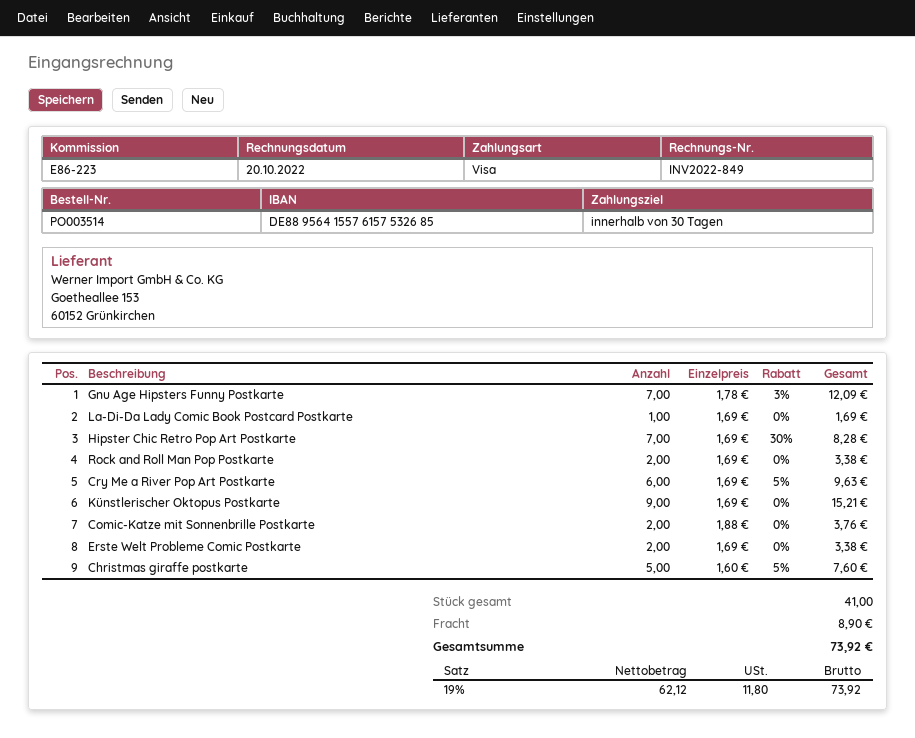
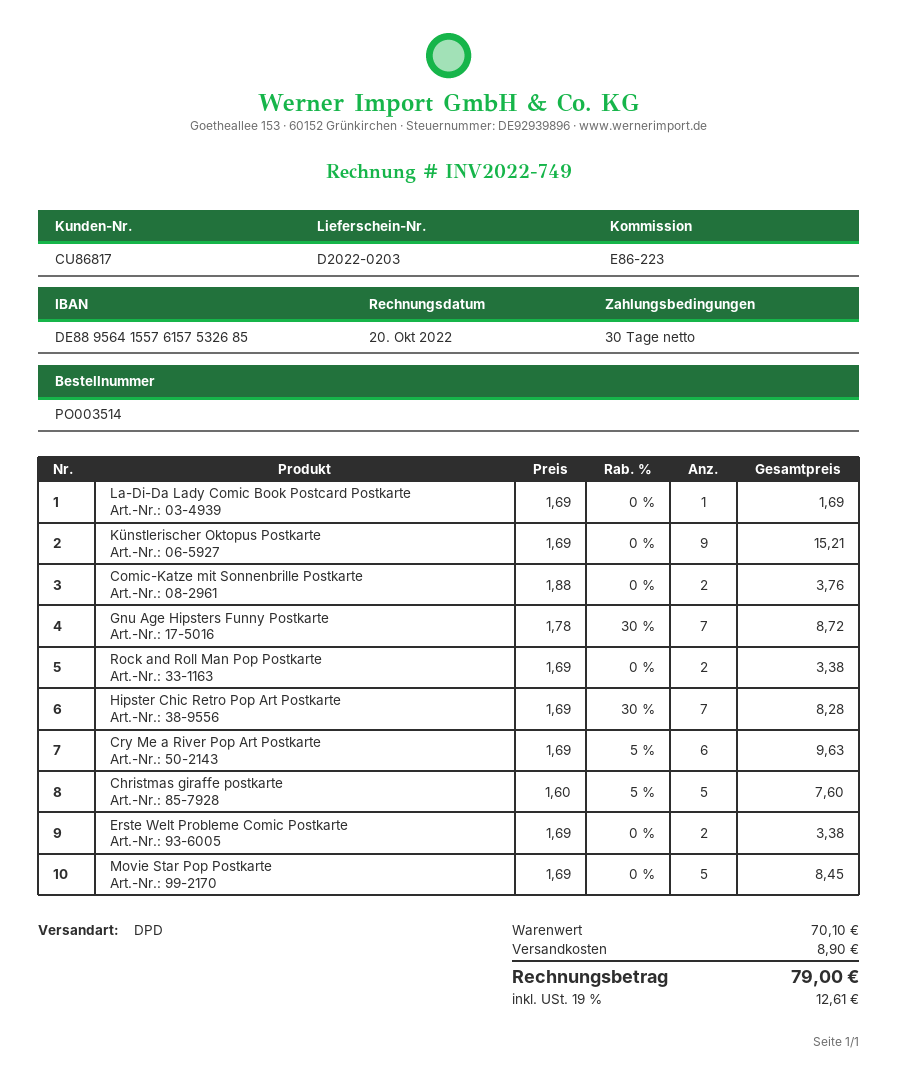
invoice number: INV2022-849 -> INV2022-749
Gnu Age Hipsters Funny Postkarte: 7 x 1.78 - 3% = 12.09 -> 7 x 1.78 - 30% = 8.72
Movie Star Pop Postkarte: none -> 5 x 1.69 = 8.45
tax: 19% = 11.80 -> 19% = 12.61
total: 73.92 -> 79.00

